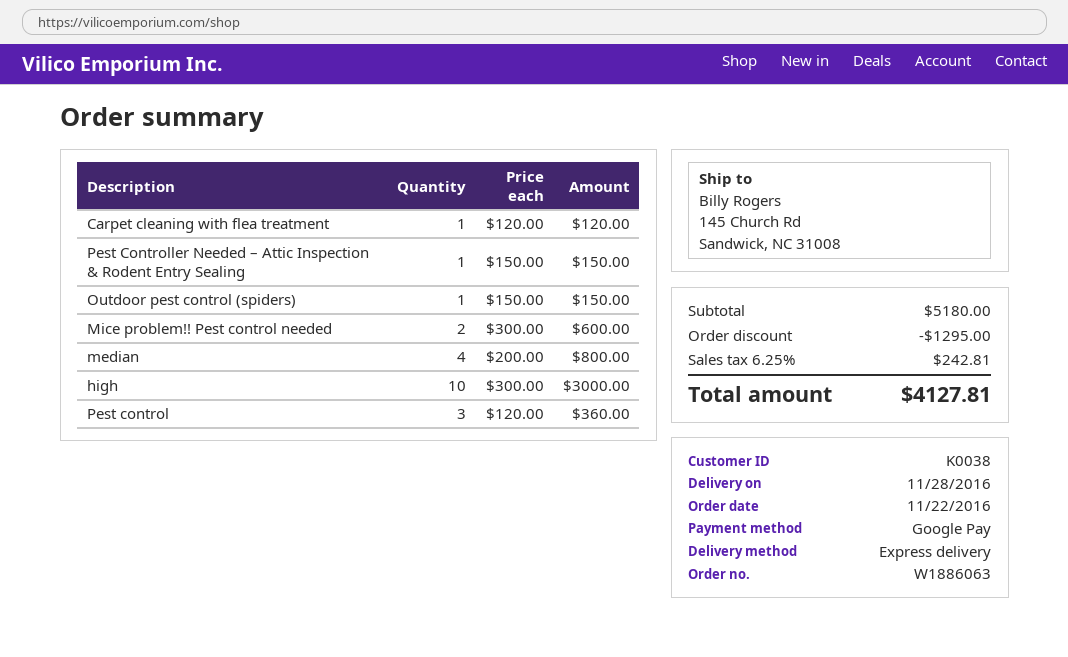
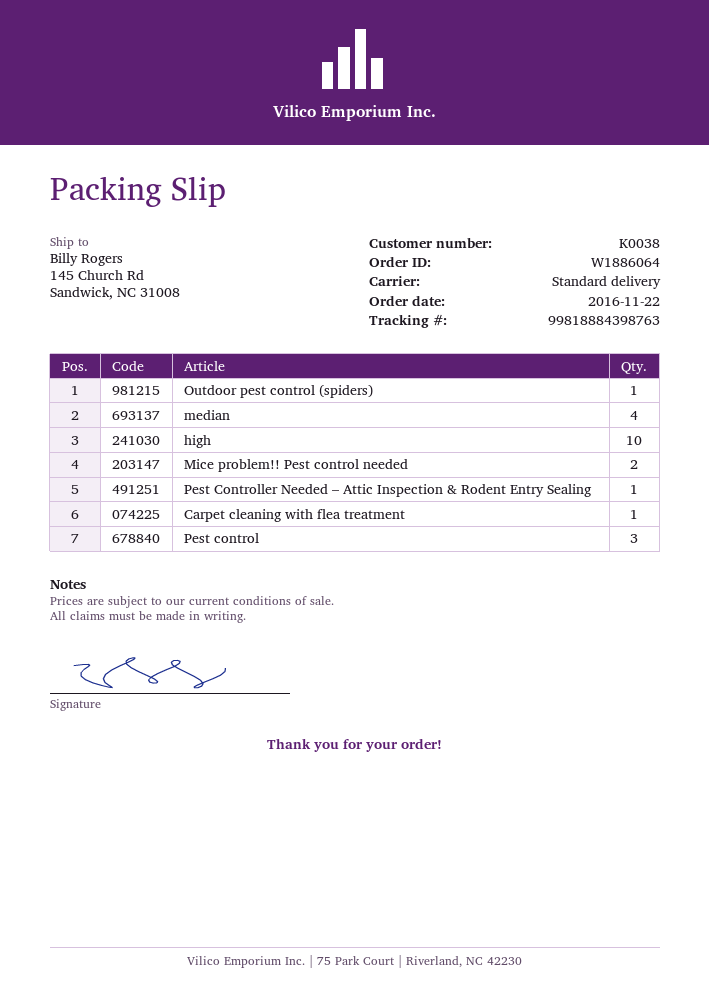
order number: W1886063 -> W1886064
shipping method: express -> standard

